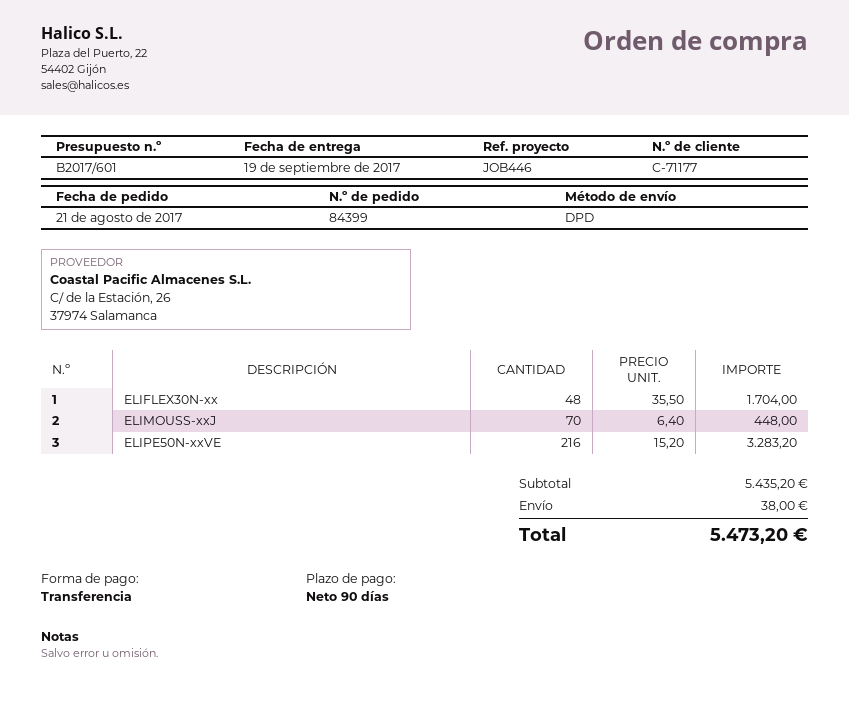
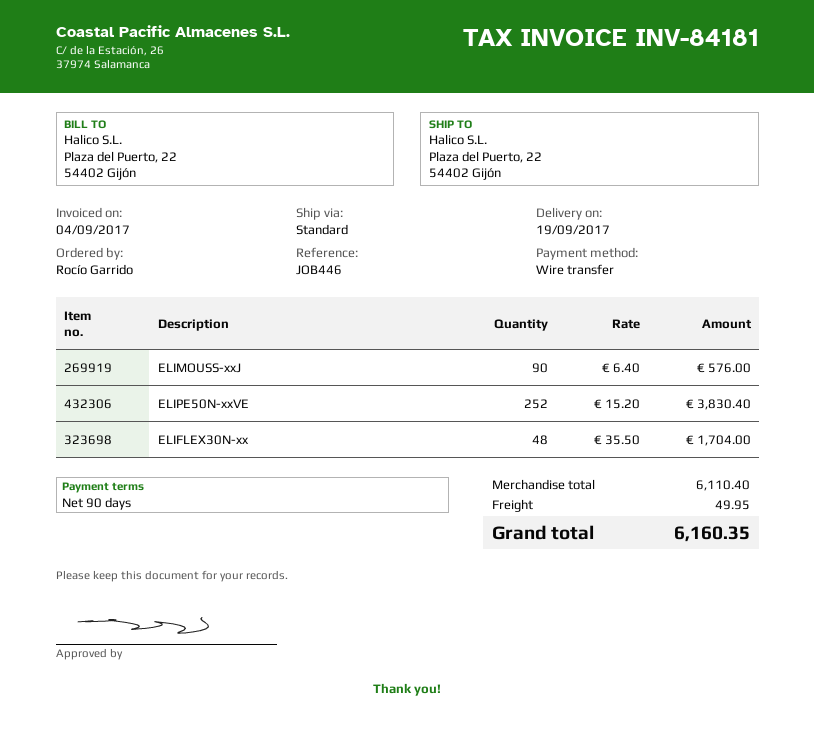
shipping method: DPD -> standard
ELIMOUSS-xxJ: 70 x 6.40 = 448.00 -> 90 x 6.40 = 576.00
ELIPE50N-xxVE: 216 x 15.20 = 3283.20 -> 252 x 15.20 = 3830.40
subtotal: 5435.20 -> 6110.40
shipping: 38.00 -> 49.95
total: 5473.20 -> 6160.35

